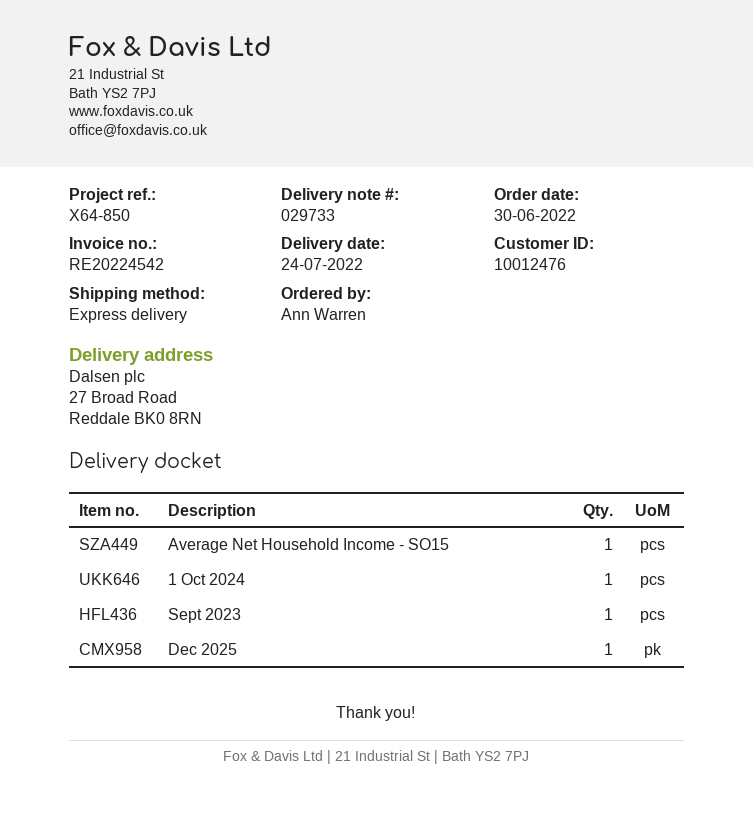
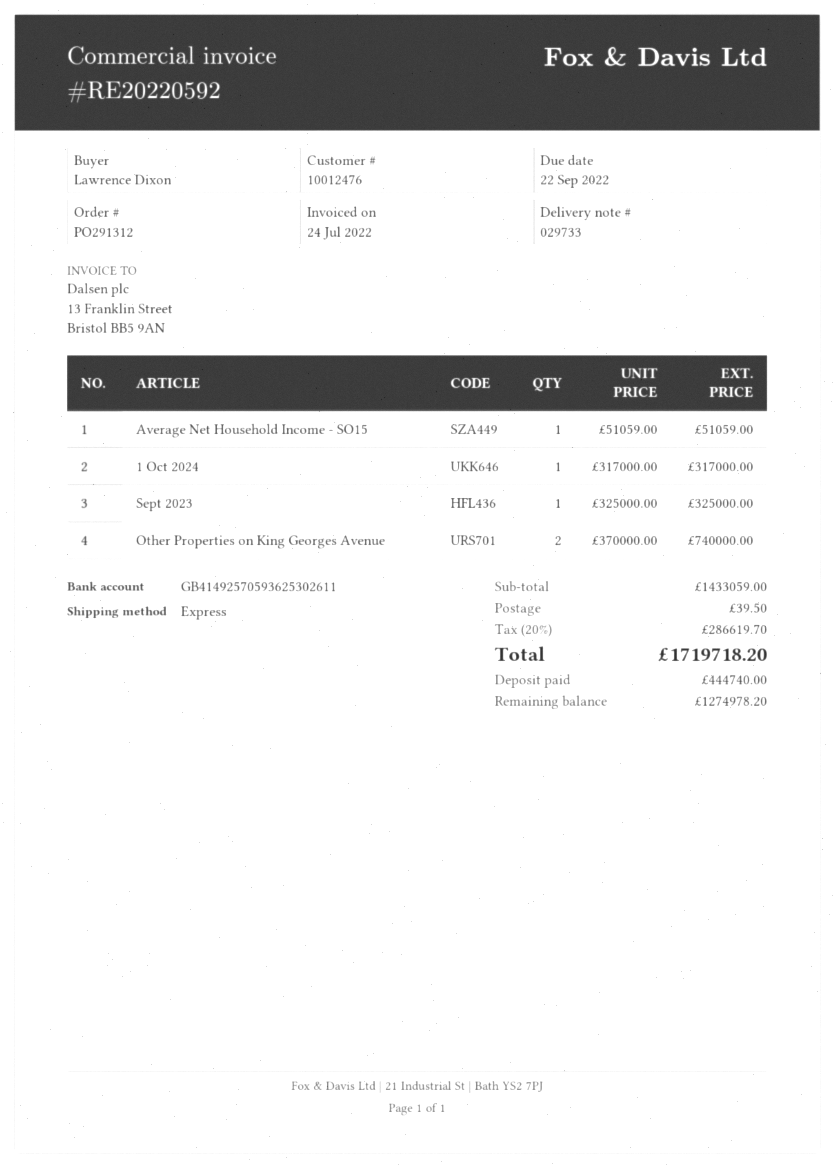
invoice number: RE20224542 -> RE20220592
ordered by: Ann Warren -> Lawrence Dixon
Dec 2025: 1 -> none
Other Properties on King Georges Avenue: none -> 2

